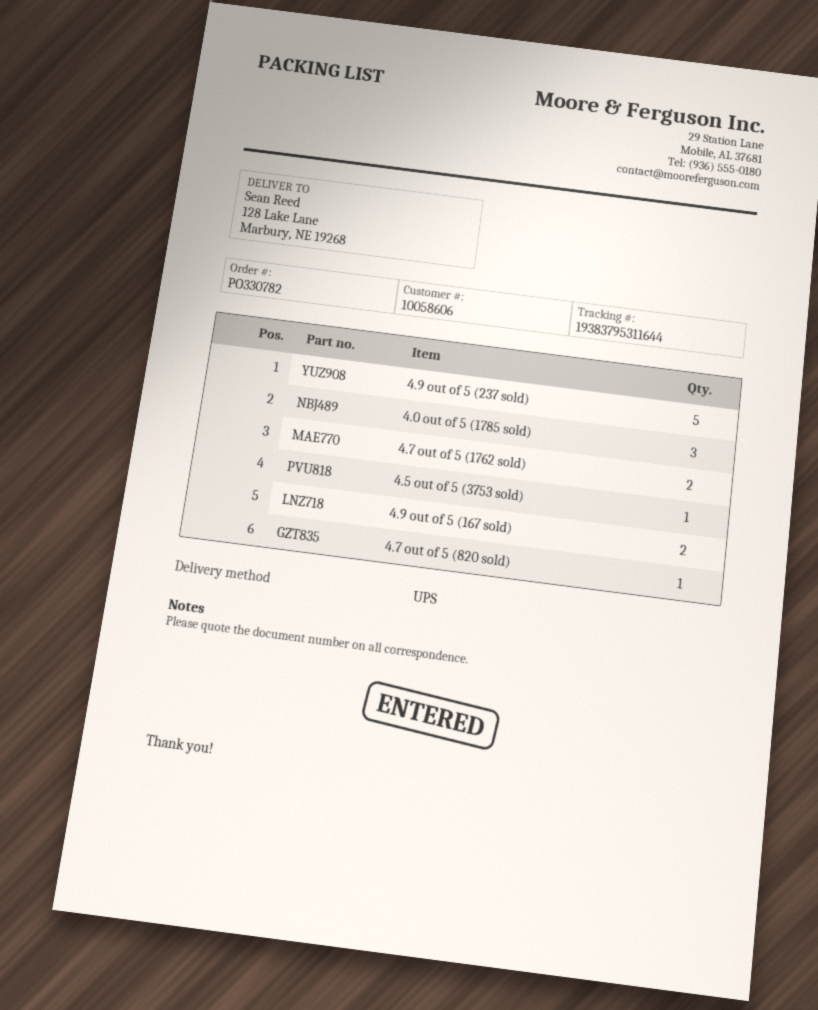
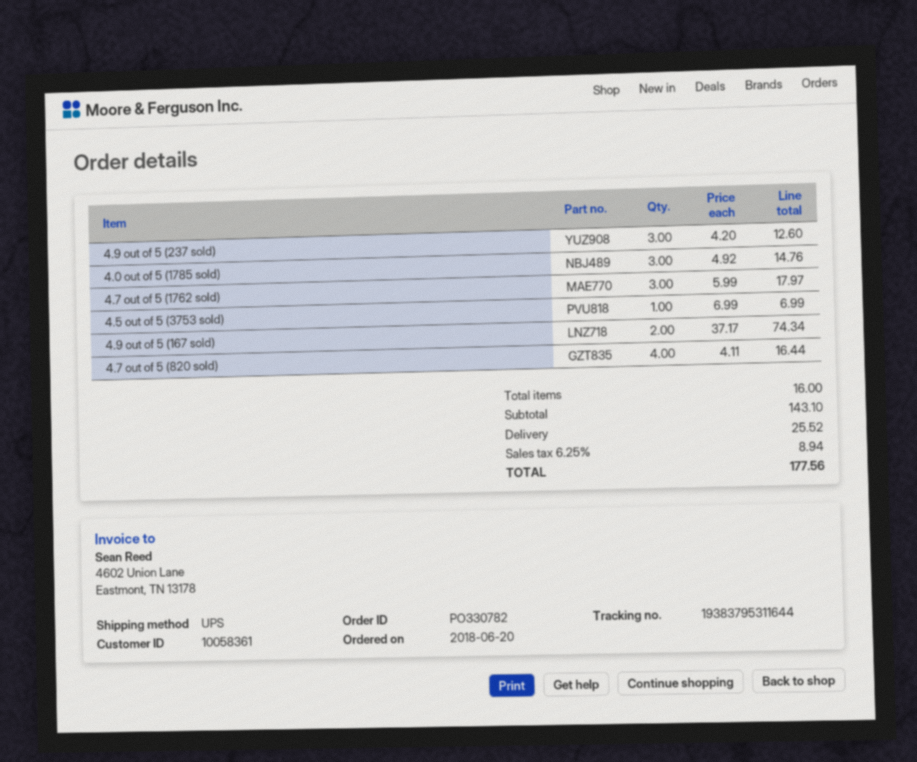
customer number: 10058606 -> 10058361
4.9 out of 5 (237 sold): 5 -> 3
4.7 out of 5 (1762 sold): 2 -> 3
4.7 out of 5 (820 sold): 1 -> 4

